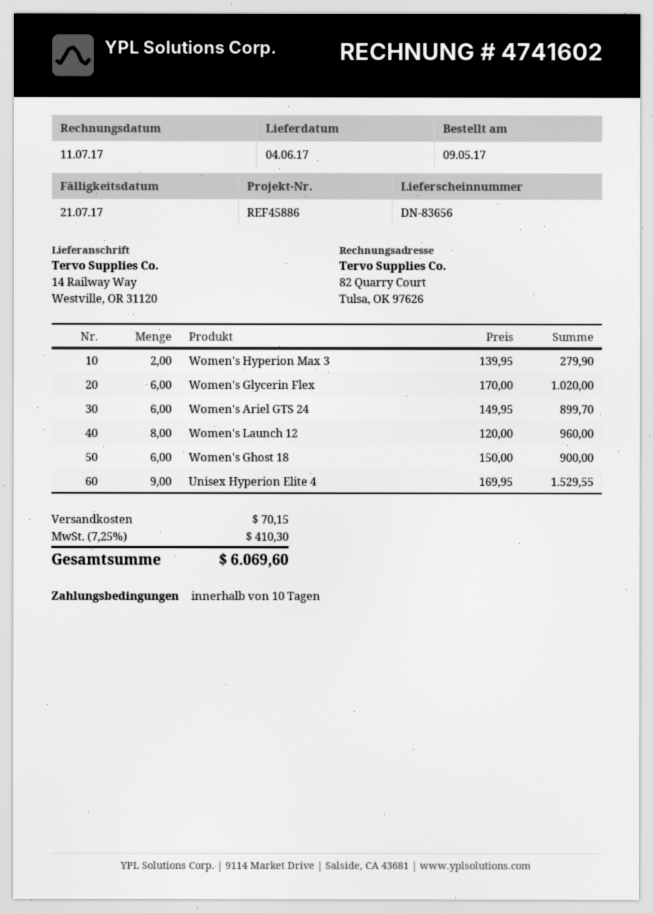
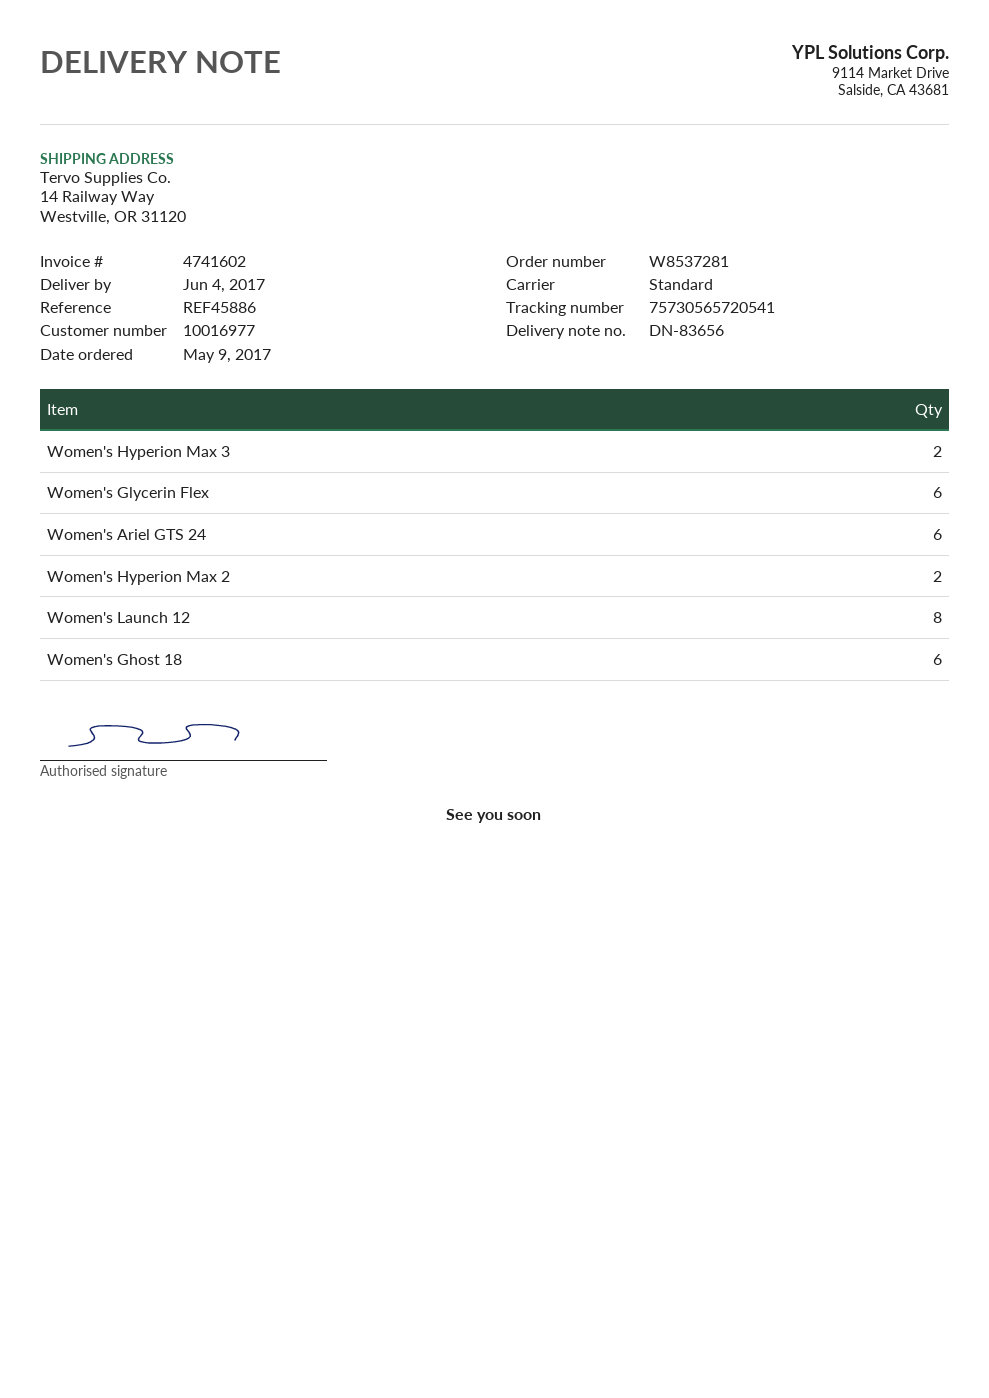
Unisex Hyperion Elite 4: 9 -> none
Women's Hyperion Max 2: none -> 2

